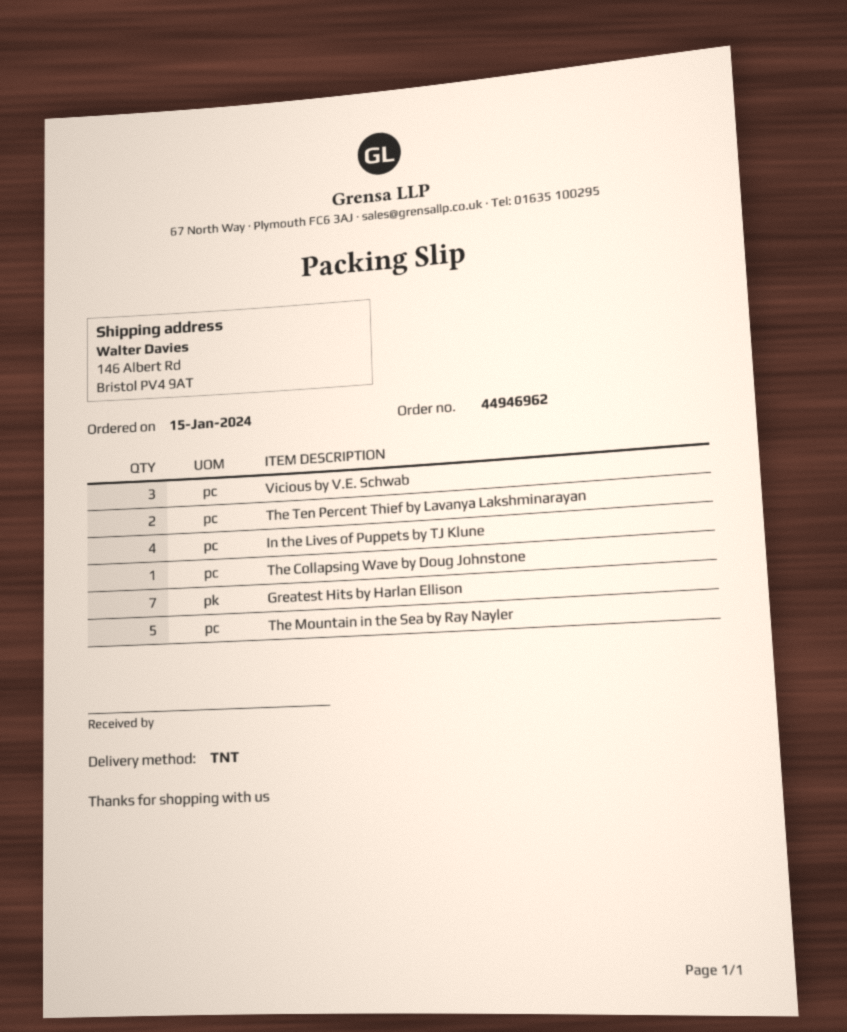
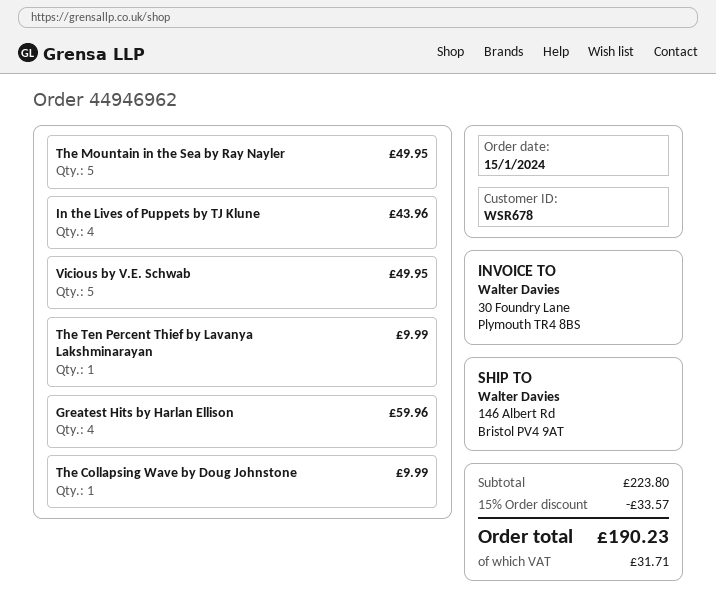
Vicious by V.E. Schwab: 3 -> 5
The Ten Percent Thief by Lavanya Lakshminarayan: 2 -> 1
Greatest Hits by Harlan Ellison: 7 -> 4

